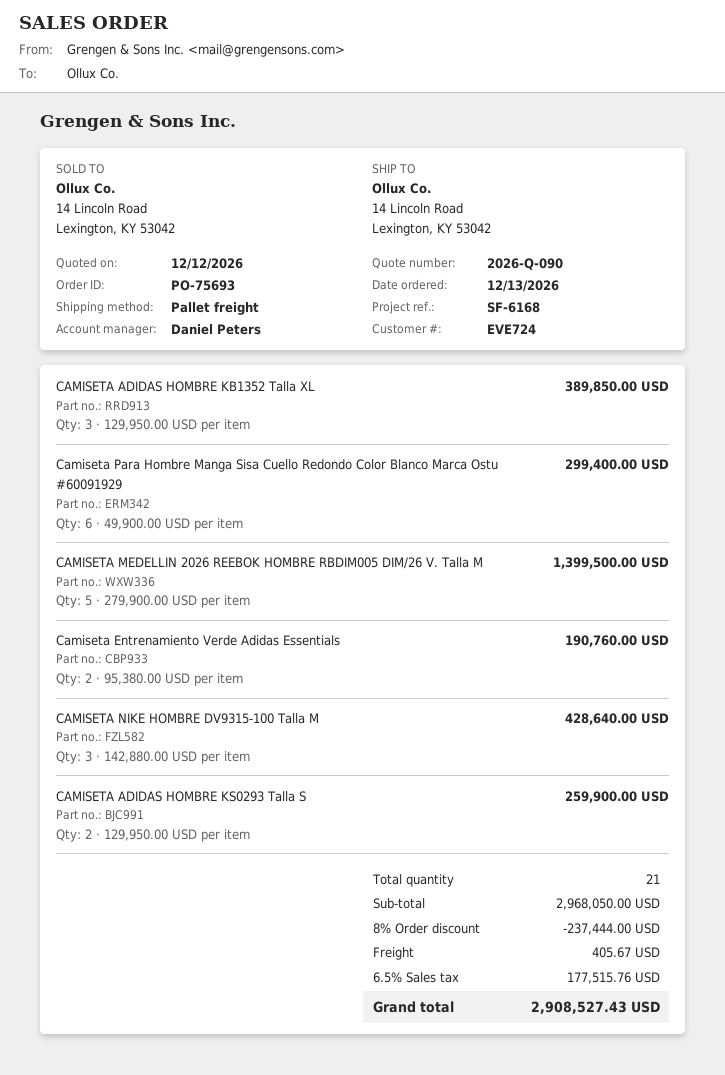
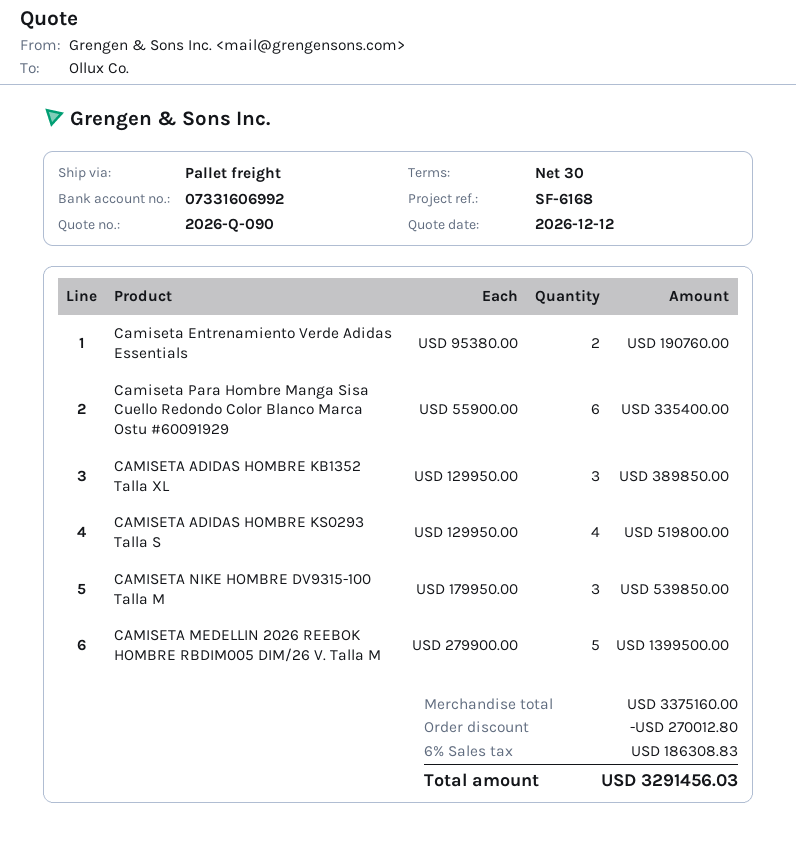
Camiseta Para Hombre Manga Sisa Cuello Redondo Color Blanco Marca Ostu #60091929: 6 x 49900.00 = 299400.00 -> 6 x 55900.00 = 335400.00
CAMISETA NIKE HOMBRE DV9315-100 Talla M: 3 x 142880.00 = 428640.00 -> 3 x 179950.00 = 539850.00
CAMISETA ADIDAS HOMBRE KS0293 Talla S: 2 x 129950.00 = 259900.00 -> 4 x 129950.00 = 519800.00
subtotal: 2968050.00 -> 3375160.00
discount: 237444.00 -> 270012.80
shipping: 405.67 -> none
tax: 6.5% = 177515.76 -> 6% = 186308.83
total: 2908527.43 -> 3291456.03

